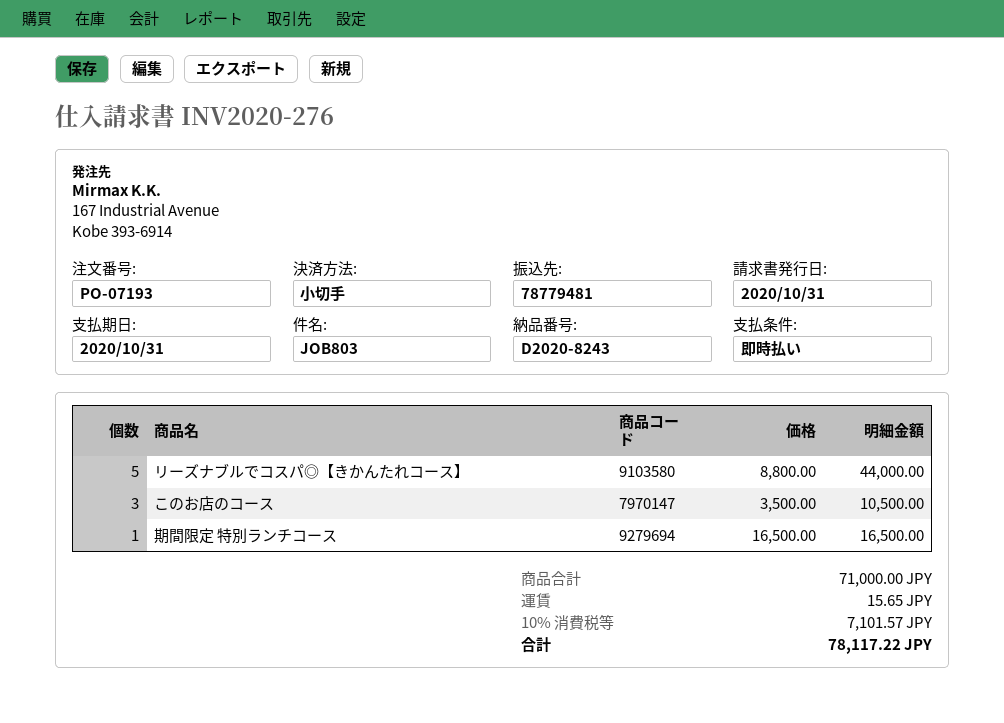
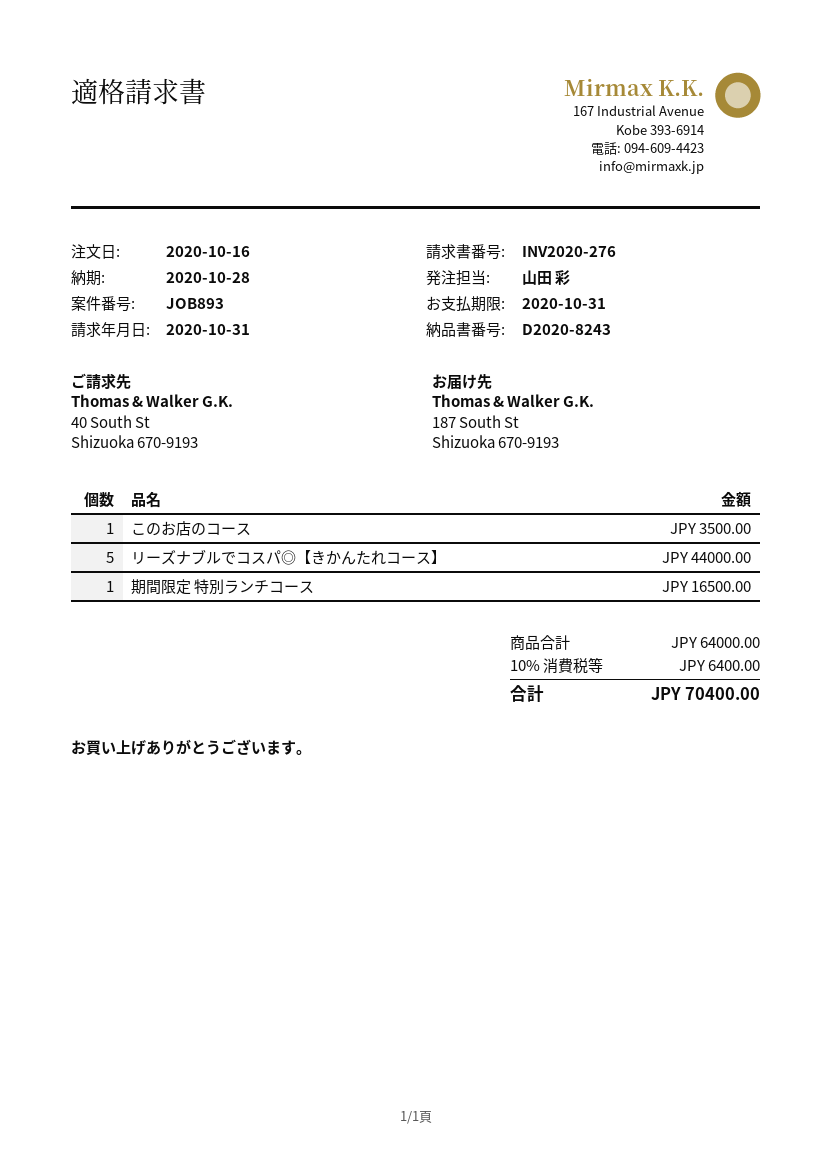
reference: JOB803 -> JOB893
このお店のコース: 3 for 10500.00 -> 1 for 3500.00
subtotal: 71000.00 -> 64000.00
shipping: 15.65 -> none
tax: 10% = 7101.57 -> 10% = 6400.00
total: 78117.22 -> 70400.00

